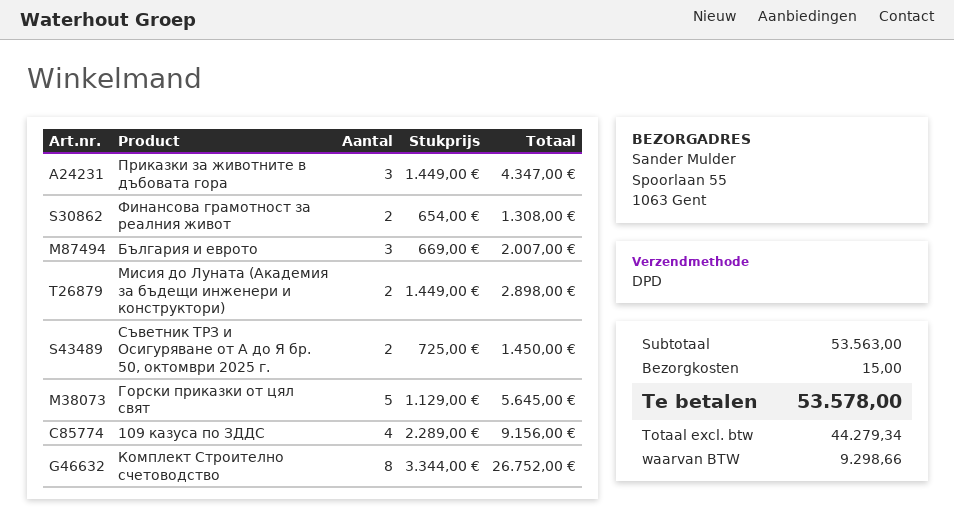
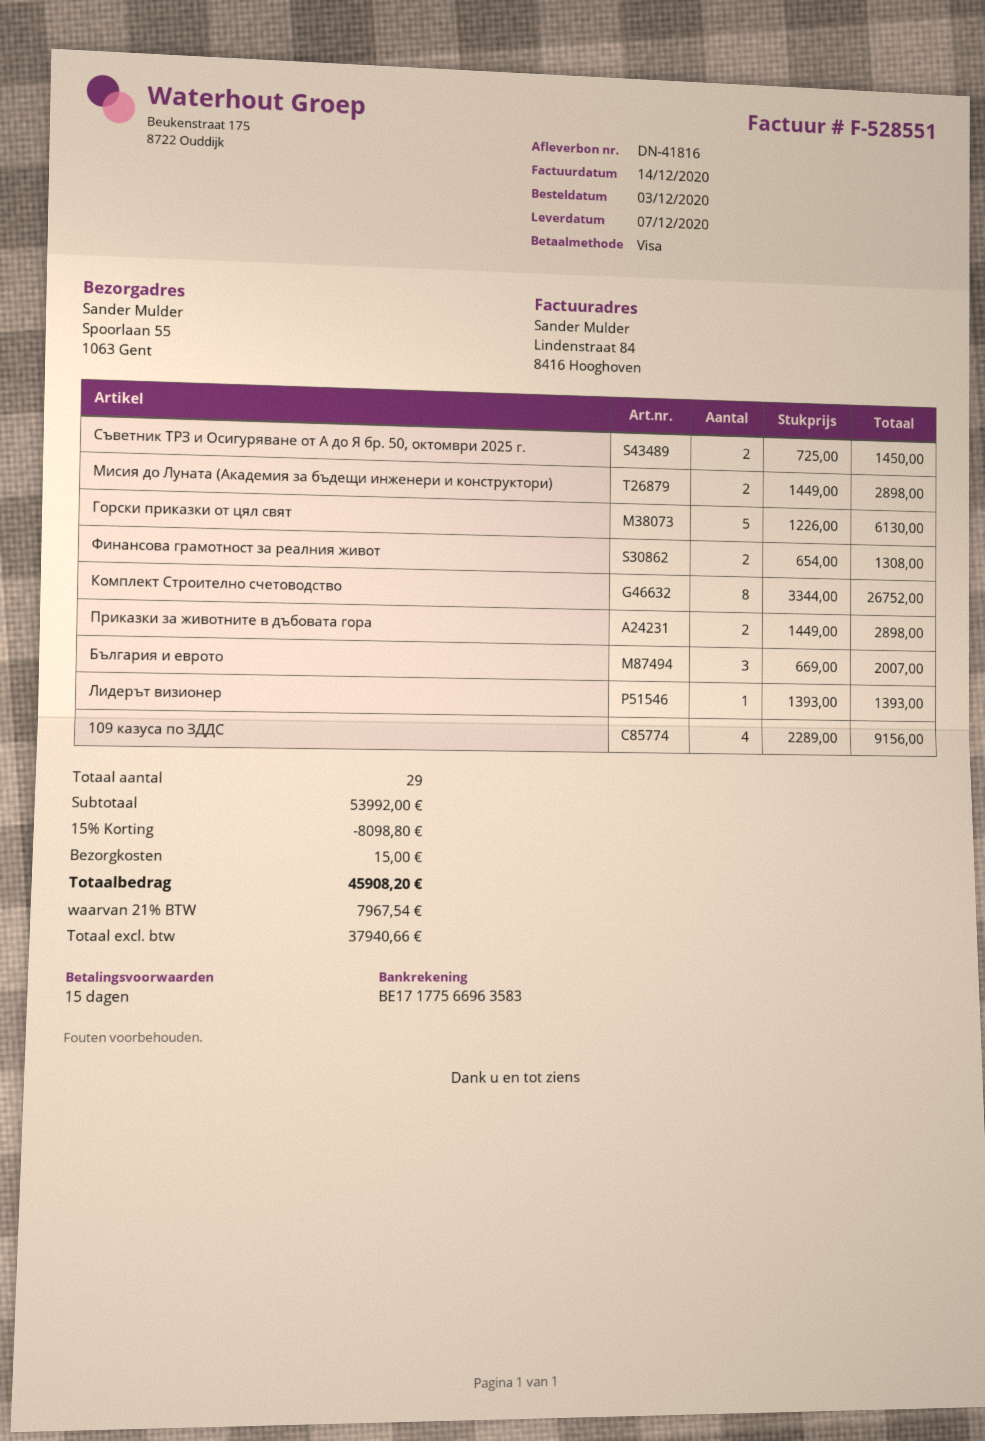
Приказки за животните в дъбовата гора: 3 x 1449.00 = 4347.00 -> 2 x 1449.00 = 2898.00
Горски приказки от цял свят: 5 x 1129.00 = 5645.00 -> 5 x 1226.00 = 6130.00
Лидерът визионер: none -> 1 x 1393.00 = 1393.00
subtotal: 53563.00 -> 53992.00
discount: none -> 15% = 8098.80
net: 44279.34 -> 37940.66
tax: 9298.66 -> 7967.54
total: 53578.00 -> 45908.20

